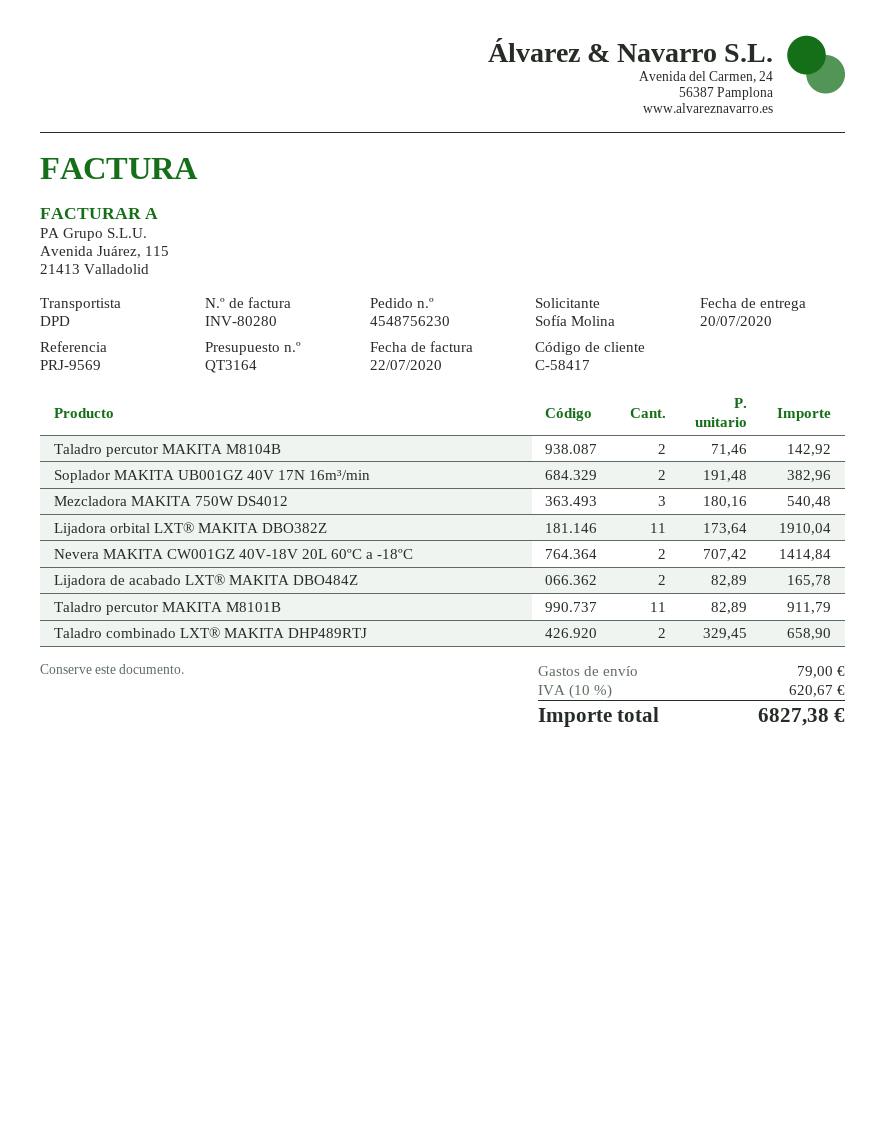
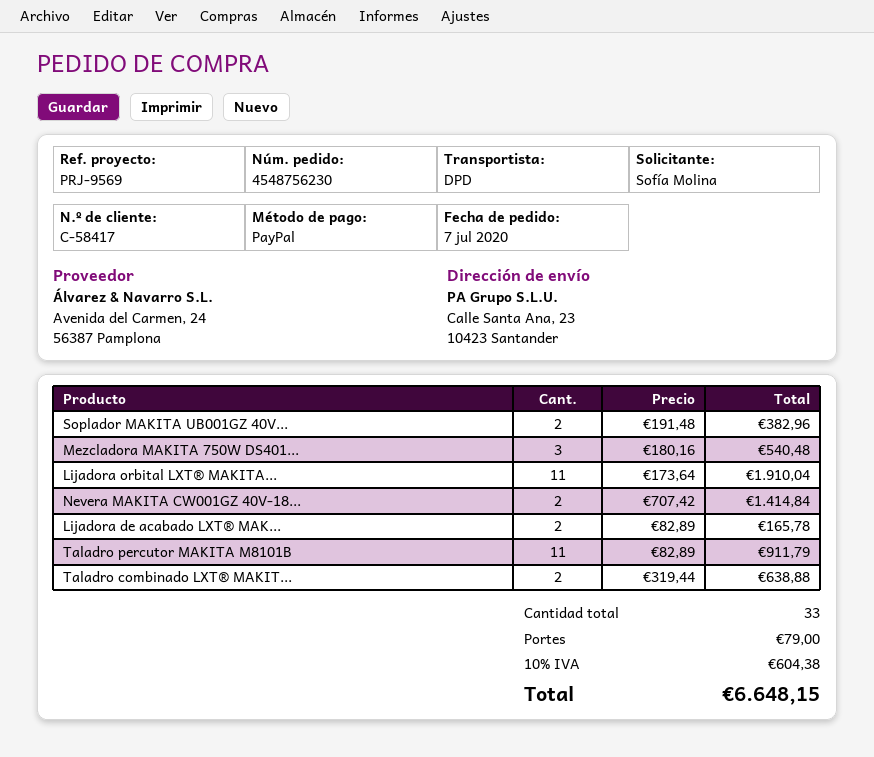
Taladro percutor MAKITA M8104B: 2 x 71.46 = 142.92 -> none
Taladro combinado LXT® MAKITA DHP489RTJ: 2 x 329.45 = 658.90 -> 2 x 319.44 = 638.88
tax: 10% = 620.67 -> 10% = 604.38
total: 6827.38 -> 6648.15

